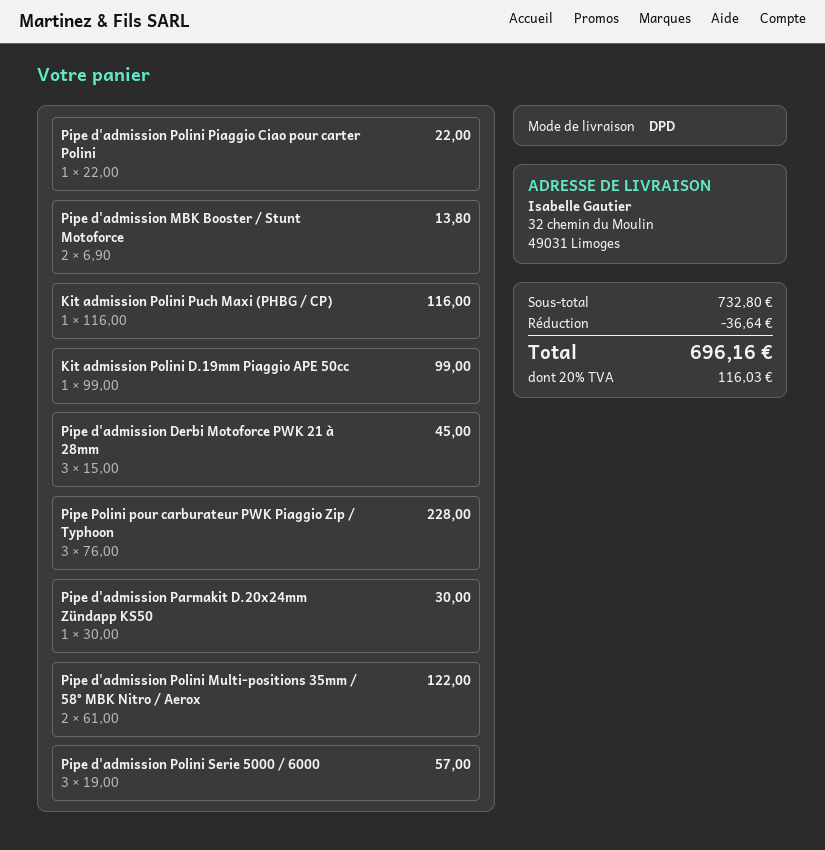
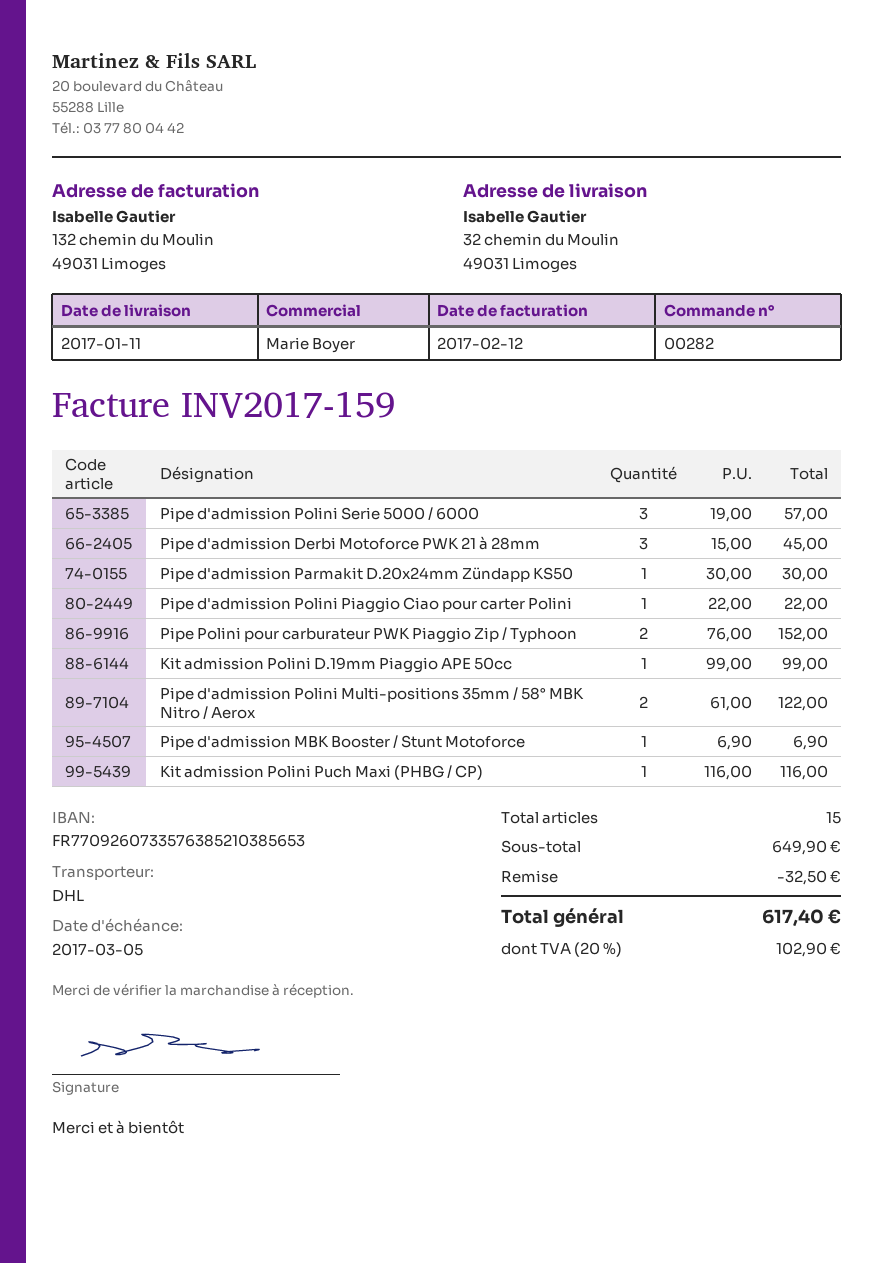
shipping method: DPD -> DHL
Pipe d'admission MBK Booster / Stunt Motoforce: 2 x 6.90 = 13.80 -> 1 x 6.90 = 6.90
Pipe Polini pour carburateur PWK Piaggio Zip / Typhoon: 3 x 76.00 = 228.00 -> 2 x 76.00 = 152.00
subtotal: 732.80 -> 649.90
discount: 36.64 -> 32.50
tax: 20% = 116.03 -> 20% = 102.90
total: 696.16 -> 617.40

